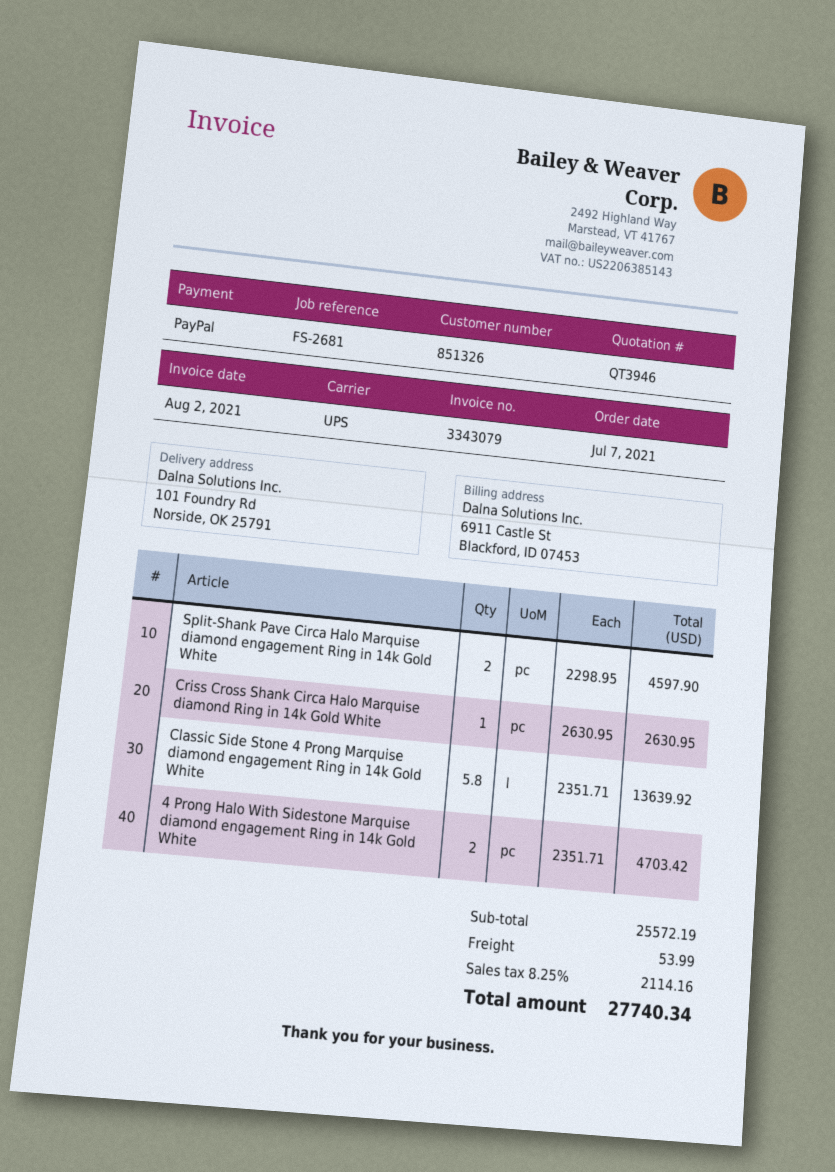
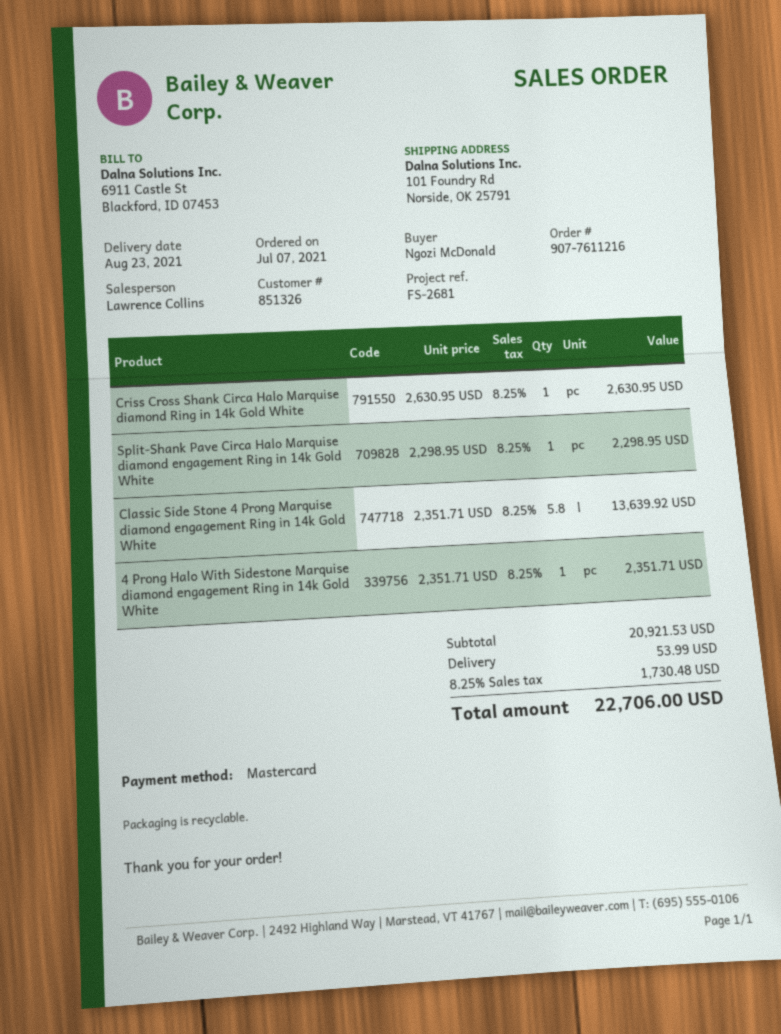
payment method: PayPal -> Mastercard
Split-Shank Pave Circa Halo Marquise diamond engagement Ring in 14k Gold White: 2 x 2298.95 = 4597.90 -> 1 x 2298.95 = 2298.95
4 Prong Halo With Sidestone Marquise diamond engagement Ring in 14k Gold White: 2 x 2351.71 = 4703.42 -> 1 x 2351.71 = 2351.71
subtotal: 25572.19 -> 20921.53
tax: 8.25% = 2114.16 -> 8.25% = 1730.48
total: 27740.34 -> 22706.00

